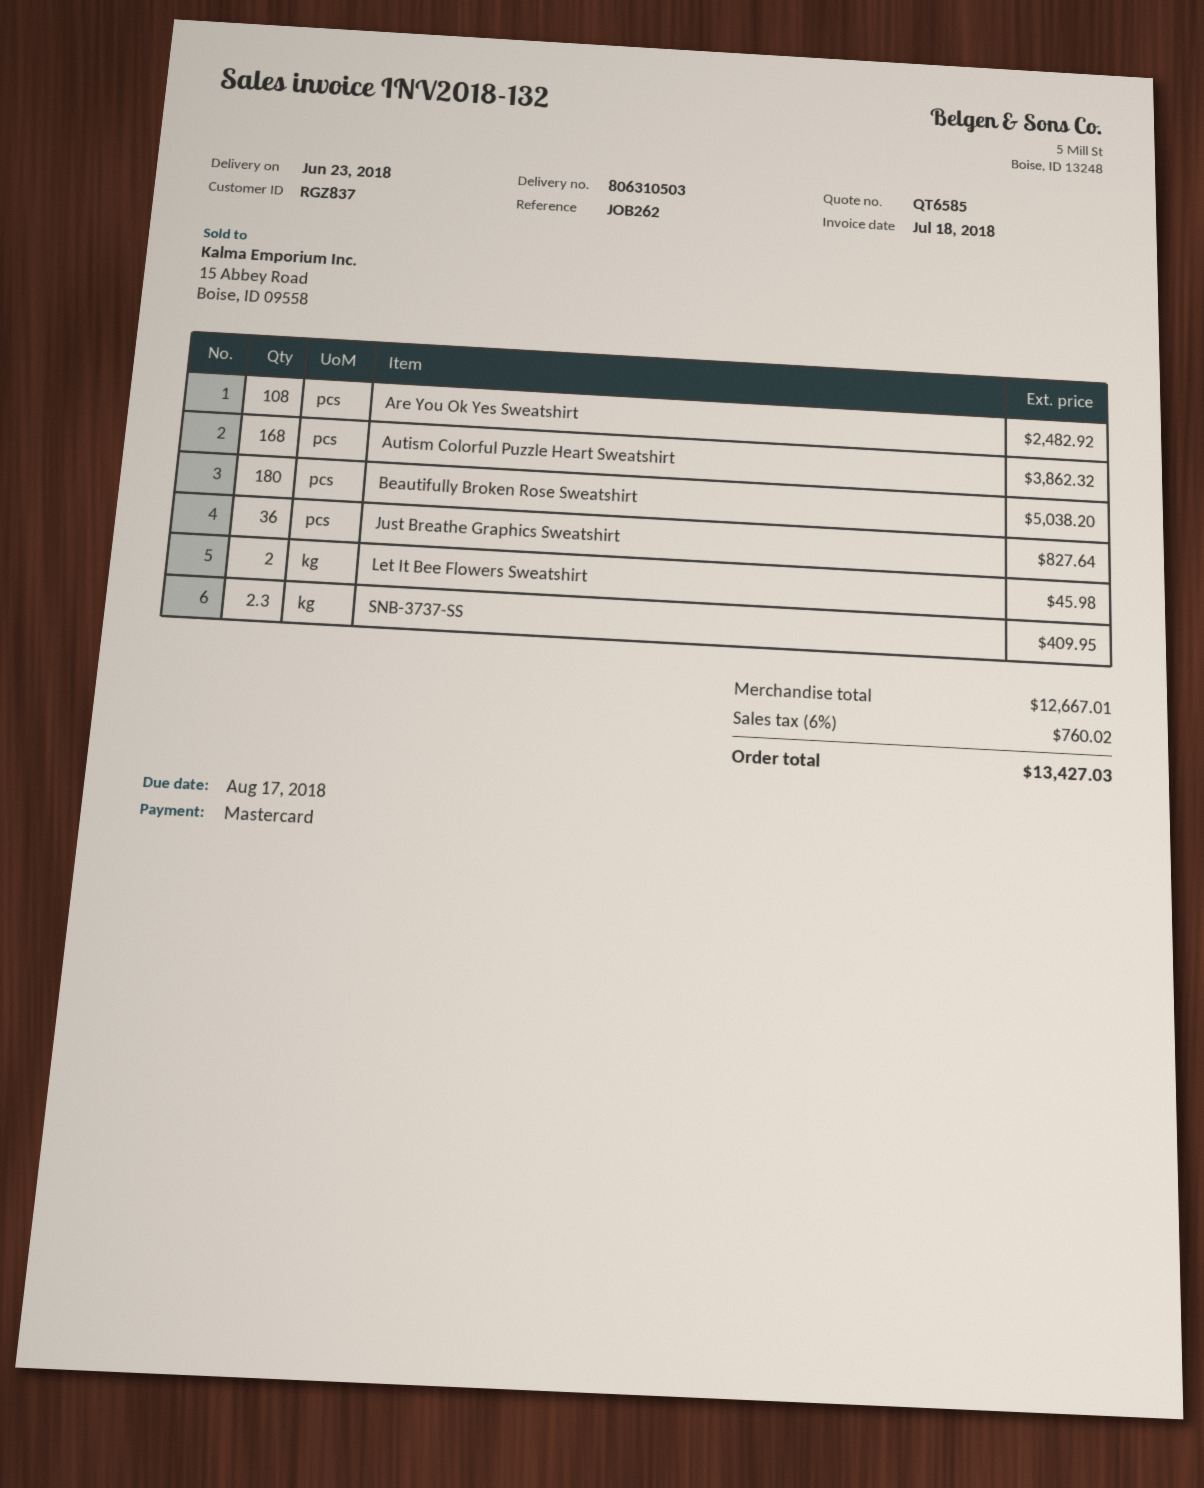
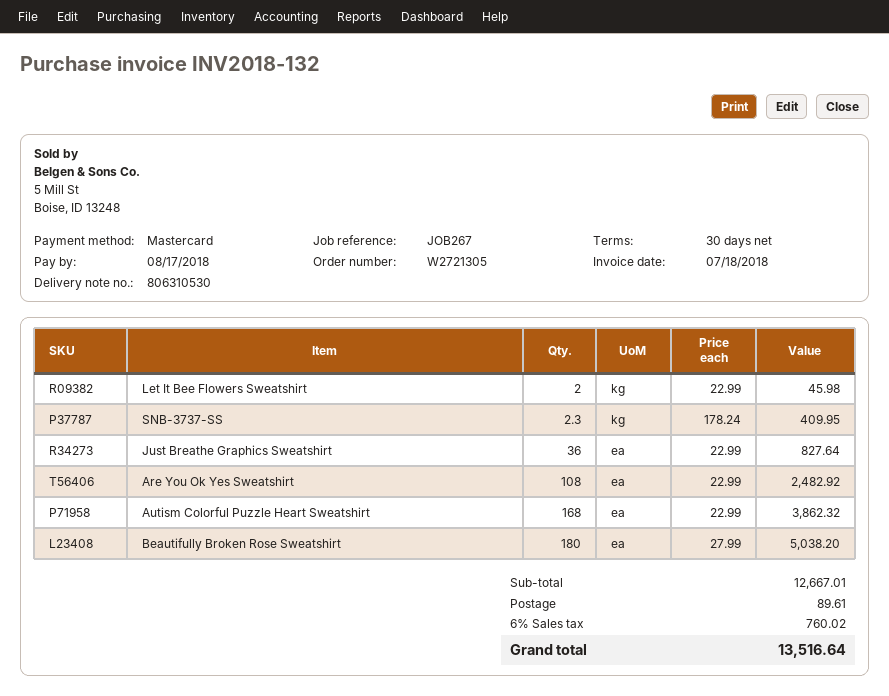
delivery note number: 806310503 -> 806310530
reference: JOB262 -> JOB267
shipping: none -> 89.61
total: 13427.03 -> 13516.64

